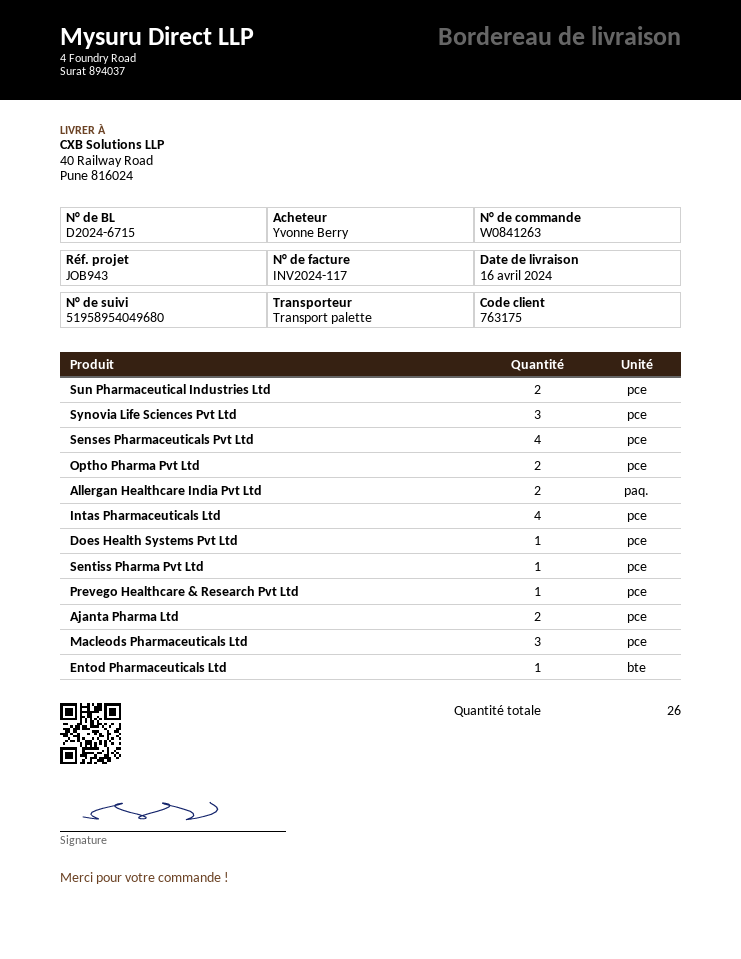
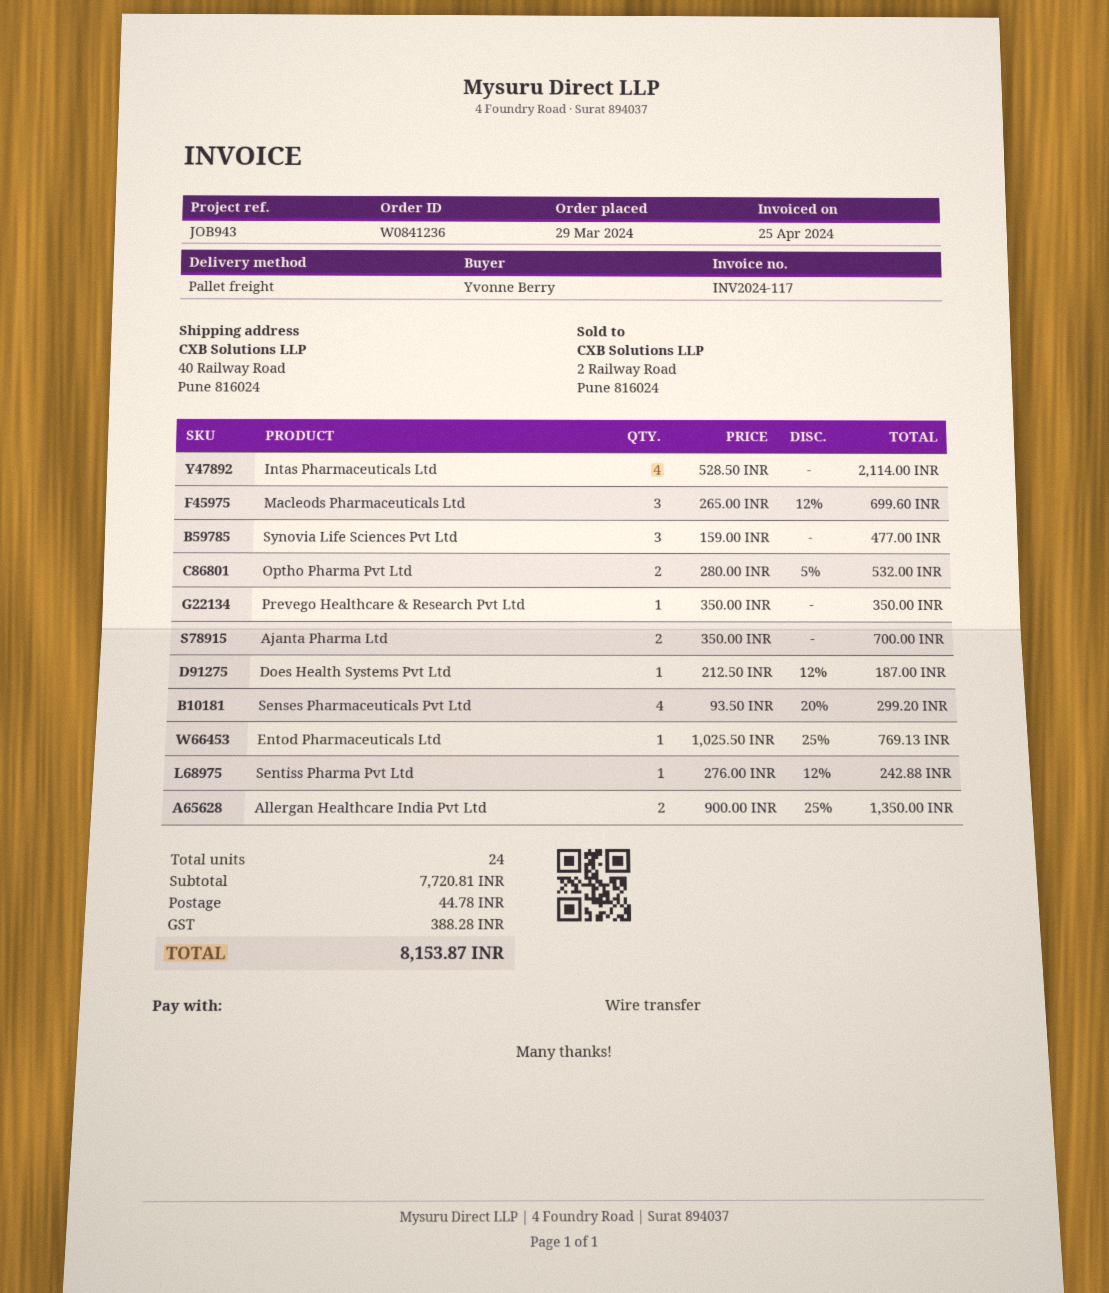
order number: W0841263 -> W0841236
Sun Pharmaceutical Industries Ltd: 2 -> none
total quantity: 26 -> 24

